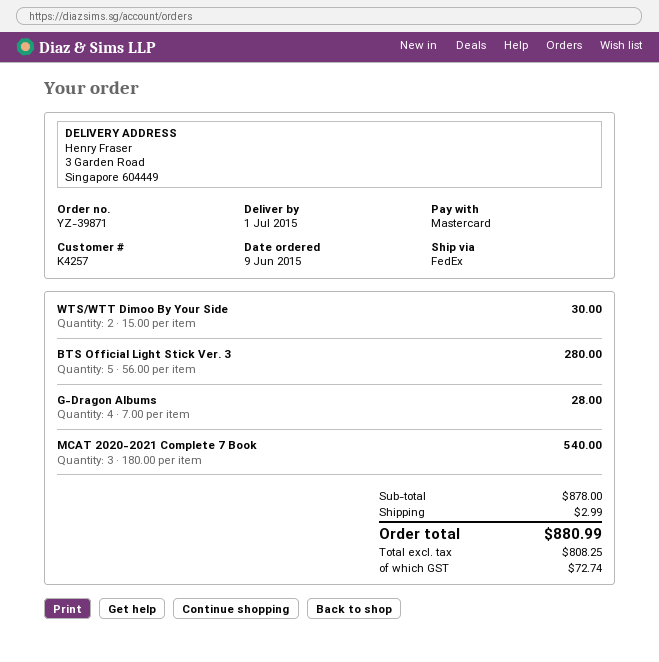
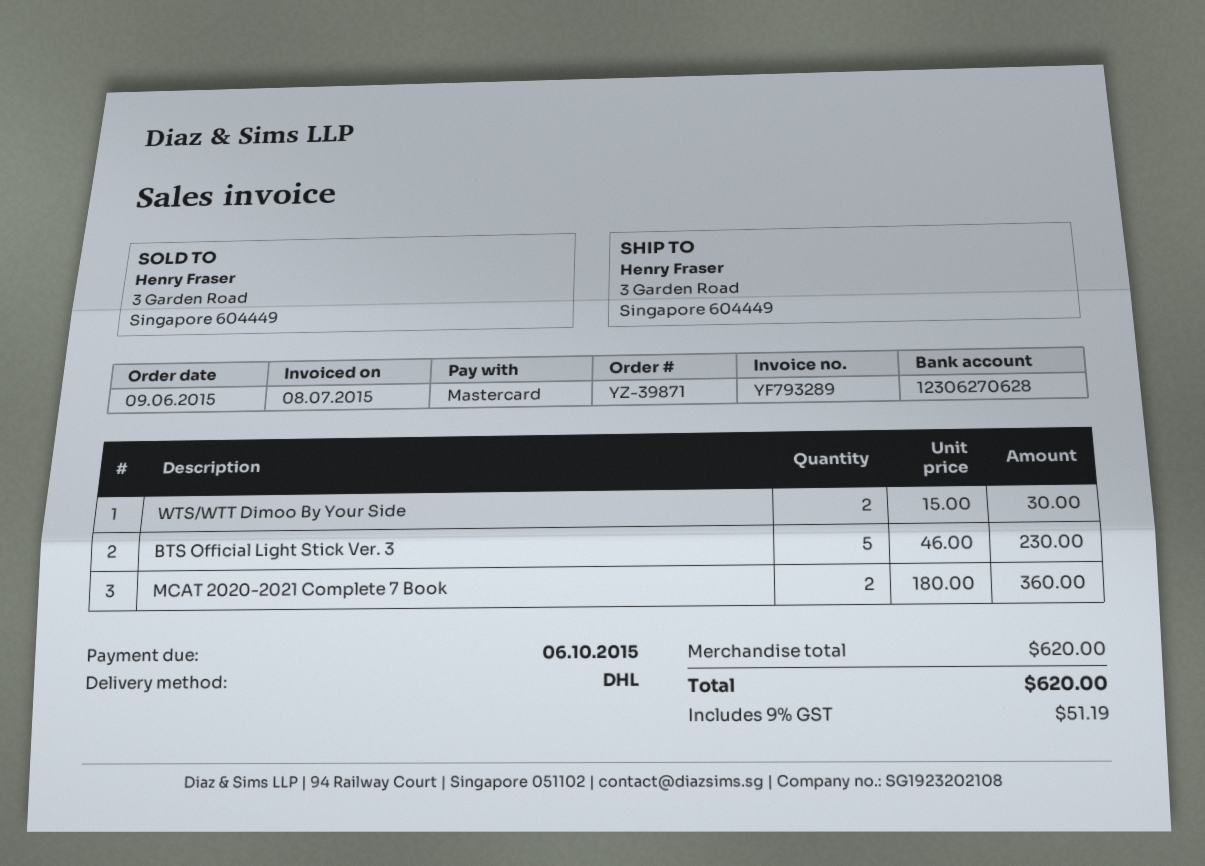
shipping method: FedEx -> DHL
BTS Official Light Stick Ver. 3: 5 x 56.00 = 280.00 -> 5 x 46.00 = 230.00
G-Dragon Albums: 4 x 7.00 = 28.00 -> none
MCAT 2020-2021 Complete 7 Book: 3 x 180.00 = 540.00 -> 2 x 180.00 = 360.00
subtotal: 878.00 -> 620.00
shipping: 2.99 -> none
tax: 72.74 -> 51.19
total: 880.99 -> 620.00

